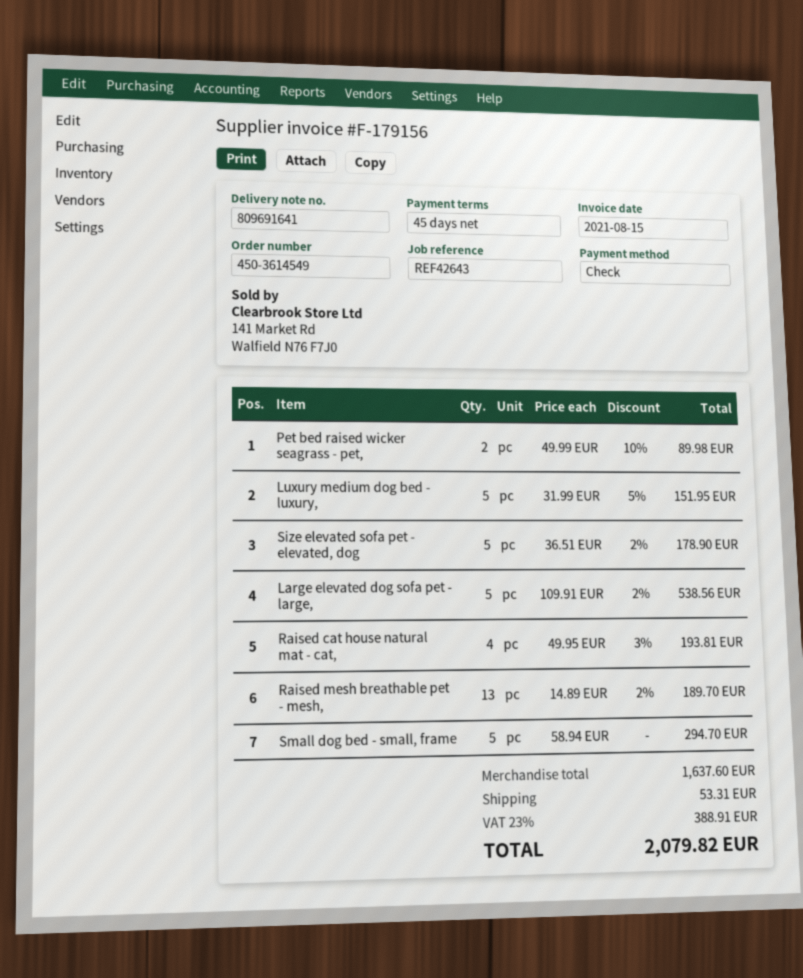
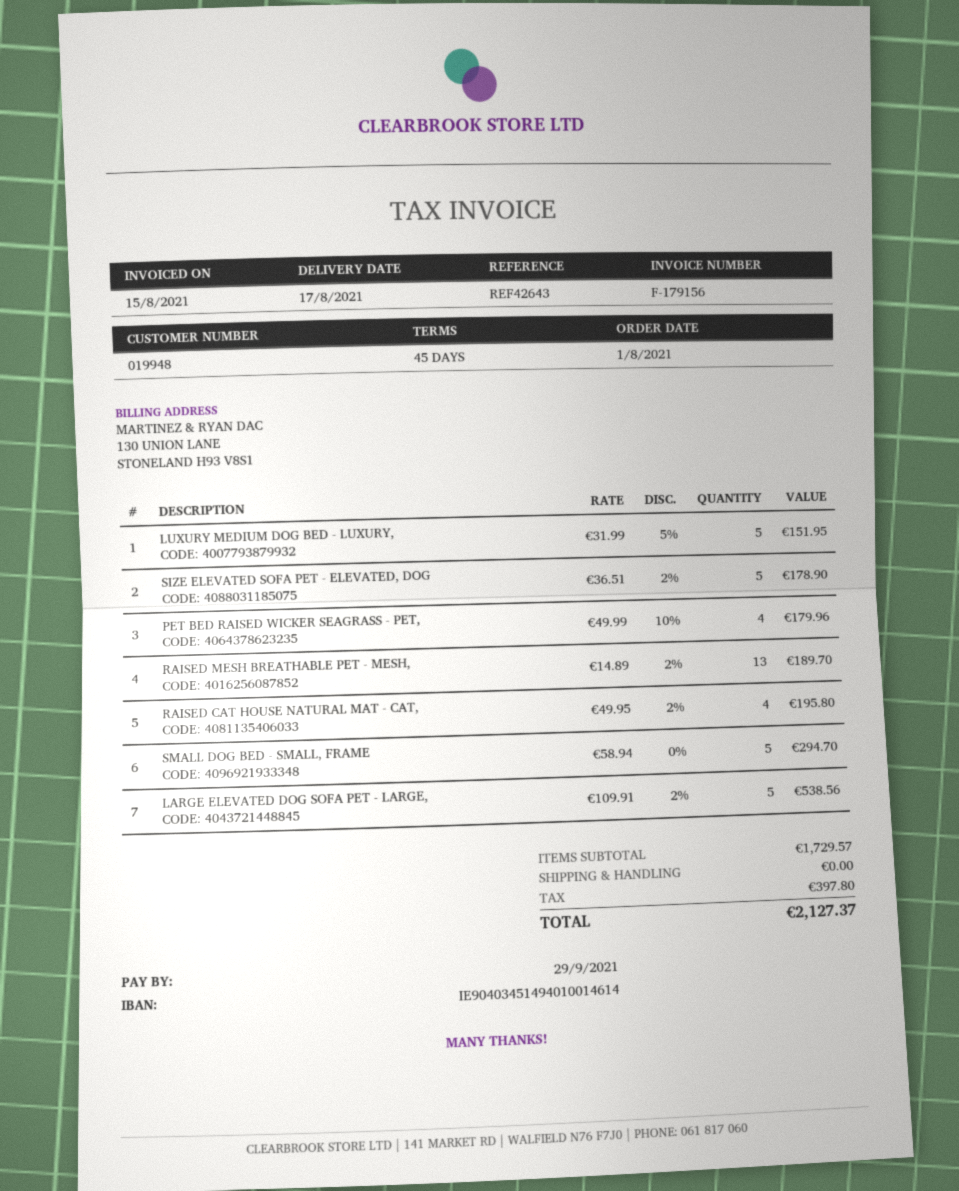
Pet bed raised wicker seagrass - pet,: 2 x 49.99 - 10% = 89.98 -> 4 x 49.99 - 10% = 179.96
Raised cat house natural mat - cat,: 4 x 49.95 - 3% = 193.81 -> 4 x 49.95 - 2% = 195.80
subtotal: 1637.60 -> 1729.57
shipping: 53.31 -> 0.00
tax: 388.91 -> 397.80
total: 2079.82 -> 2127.37

